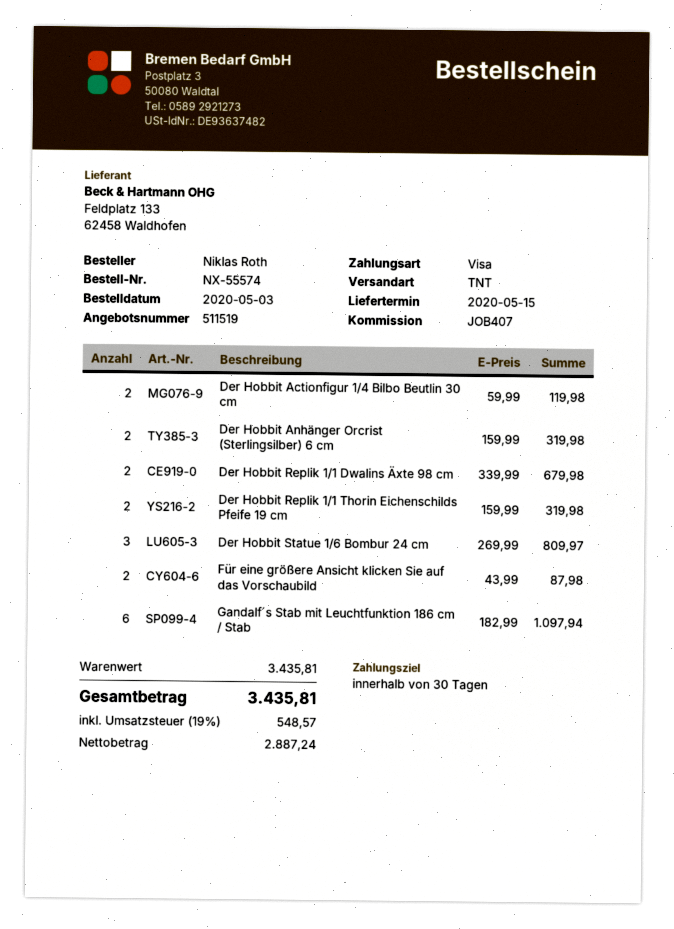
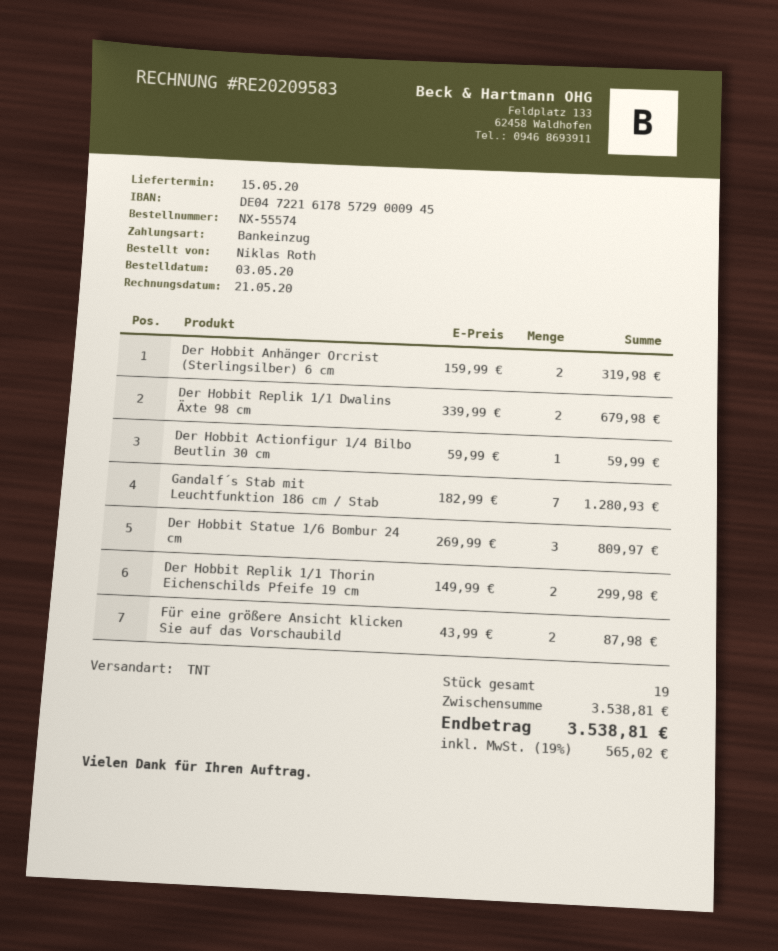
payment method: Visa -> direct debit
Der Hobbit Actionfigur 1/4 Bilbo Beutlin 30 cm: 2 x 59.99 = 119.98 -> 1 x 59.99 = 59.99
Der Hobbit Replik 1/1 Thorin Eichenschilds Pfeife 19 cm: 2 x 159.99 = 319.98 -> 2 x 149.99 = 299.98
Gandalf´s Stab mit Leuchtfunktion 186 cm / Stab: 6 x 182.99 = 1097.94 -> 7 x 182.99 = 1280.93
subtotal: 3435.81 -> 3538.81
tax: 19% = 548.57 -> 19% = 565.02
total: 3435.81 -> 3538.81

